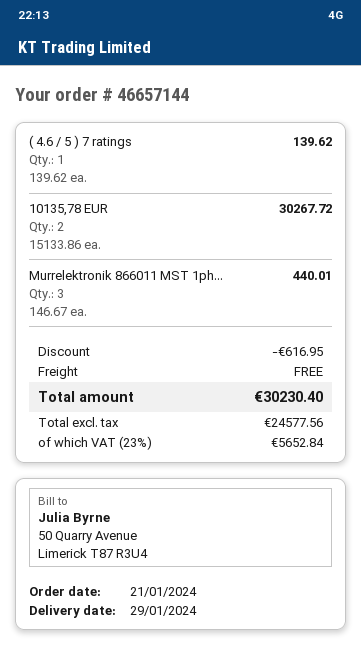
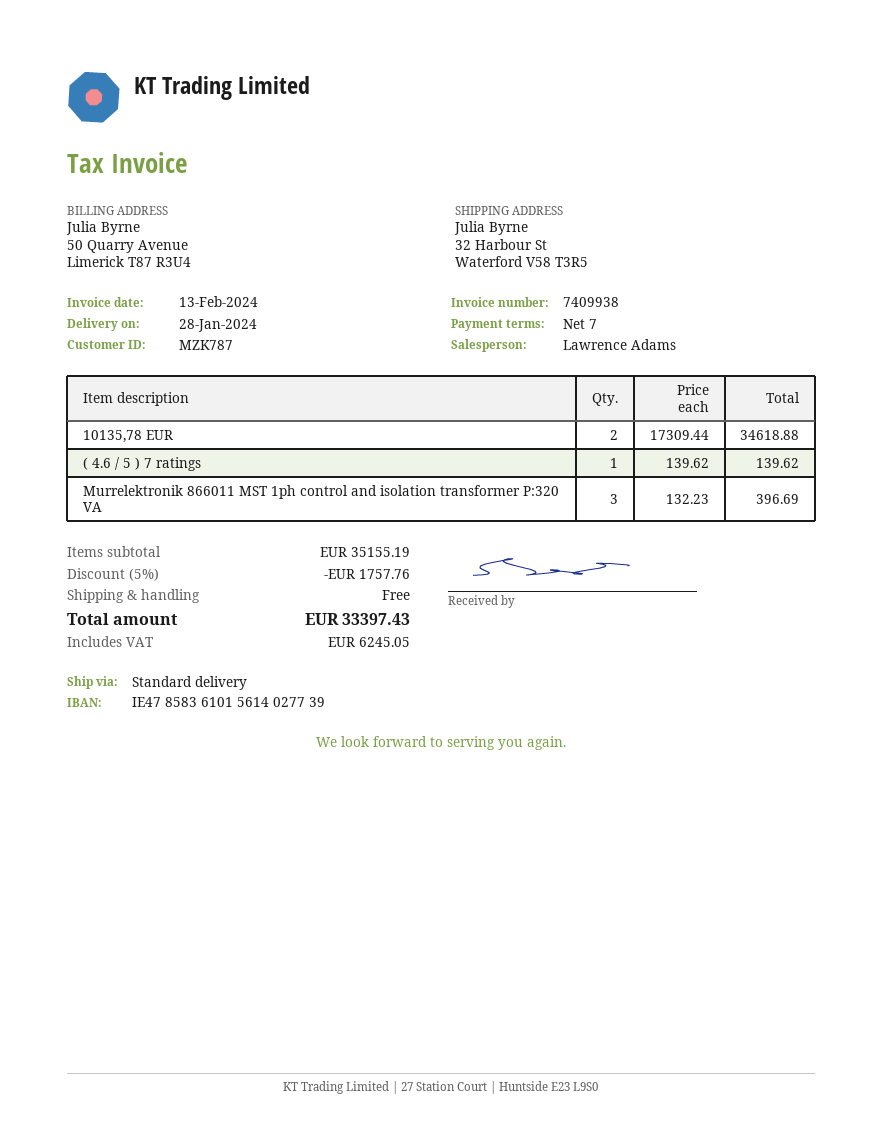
delivery date: 2024-01-29 -> 2024-01-28
10135,78 EUR: 2 x 15133.86 = 30267.72 -> 2 x 17309.44 = 34618.88
Murrelektronik 866011 MST 1ph...: 3 x 146.67 = 440.01 -> 3 x 132.23 = 396.69
discount: 616.95 -> 1757.76
tax: 5652.84 -> 6245.05
total: 30230.40 -> 33397.43

